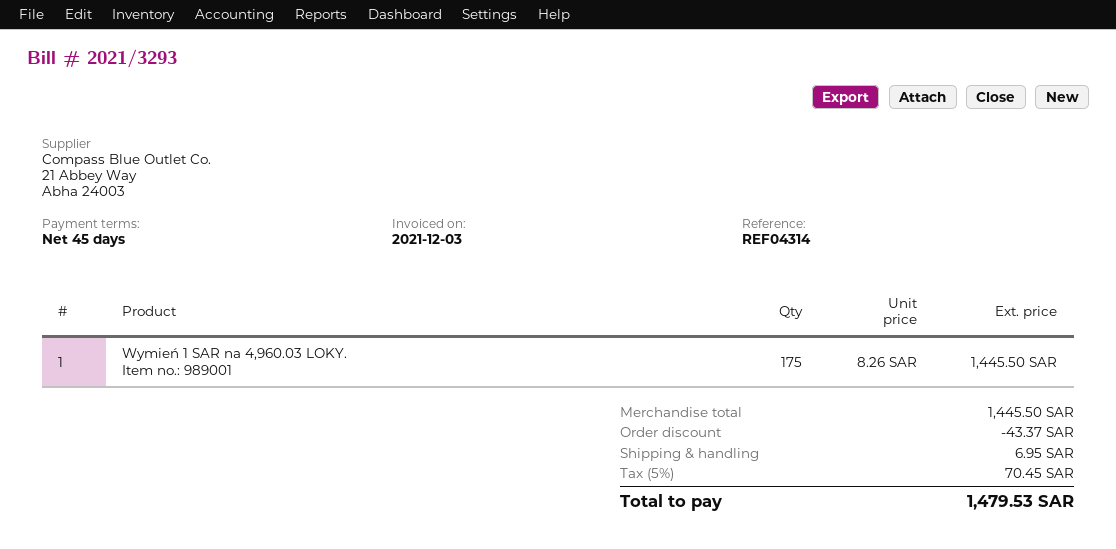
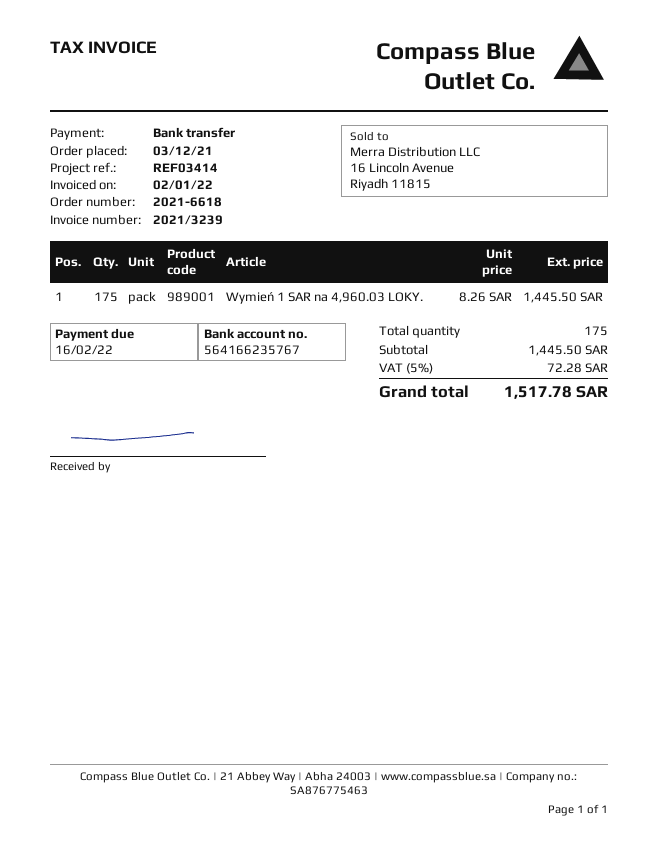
invoice number: 2021/3293 -> 2021/3239
invoice date: 2021-12-03 -> 2022-01-02
reference: REF04314 -> REF03414
discount: 43.37 -> none
shipping: 6.95 -> none
tax: 5% = 70.45 -> 5% = 72.28
total: 1479.53 -> 1517.78

